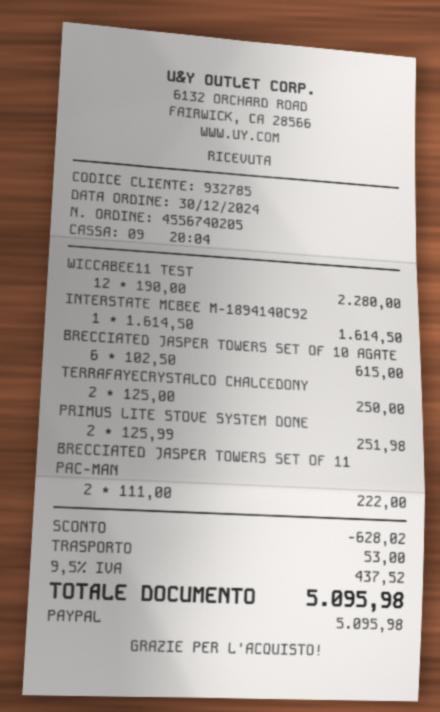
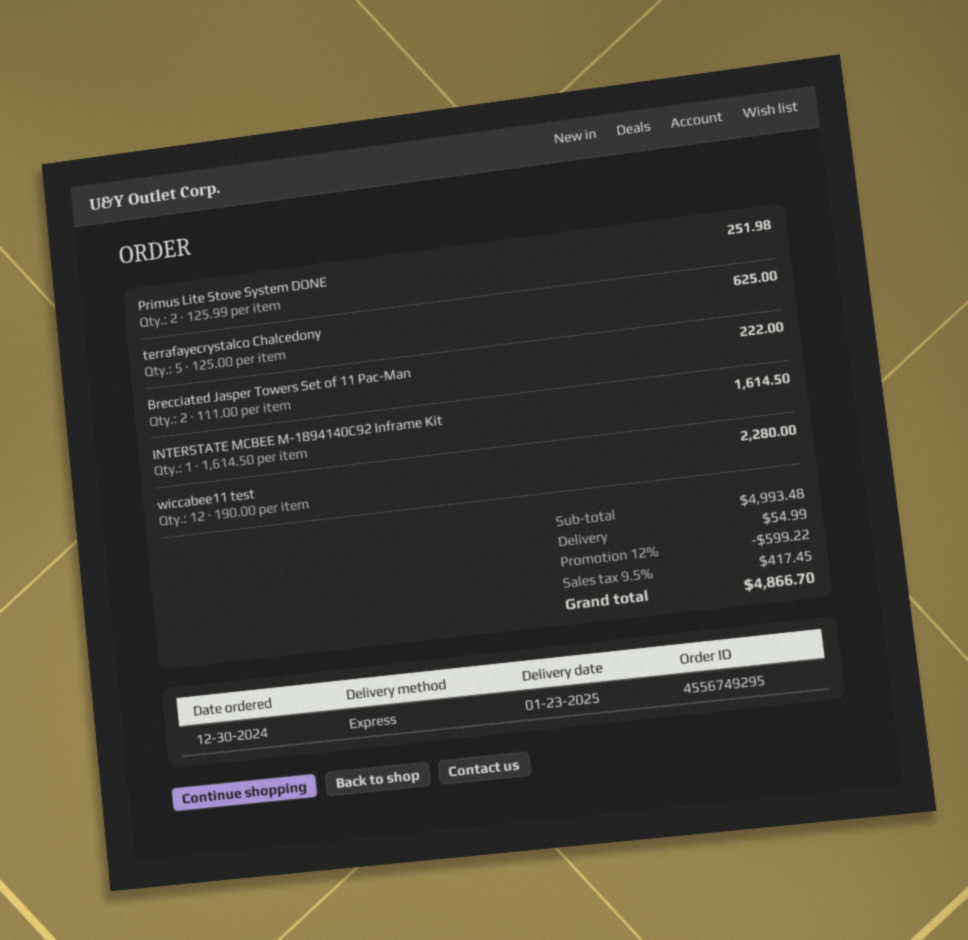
order number: 4556740205 -> 4556749295
BRECCIATED JASPER TOWERS SET OF 10 AGATE: 6 x 102.50 = 615.00 -> none
TERRAFAYECRYSTALCO CHALCEDONY: 2 x 125.00 = 250.00 -> 5 x 125.00 = 625.00
discount: 628.02 -> 599.22
shipping: 53.00 -> 54.99
tax: 9.5% = 437.52 -> 9.5% = 417.45
total: 5095.98 -> 4866.70

